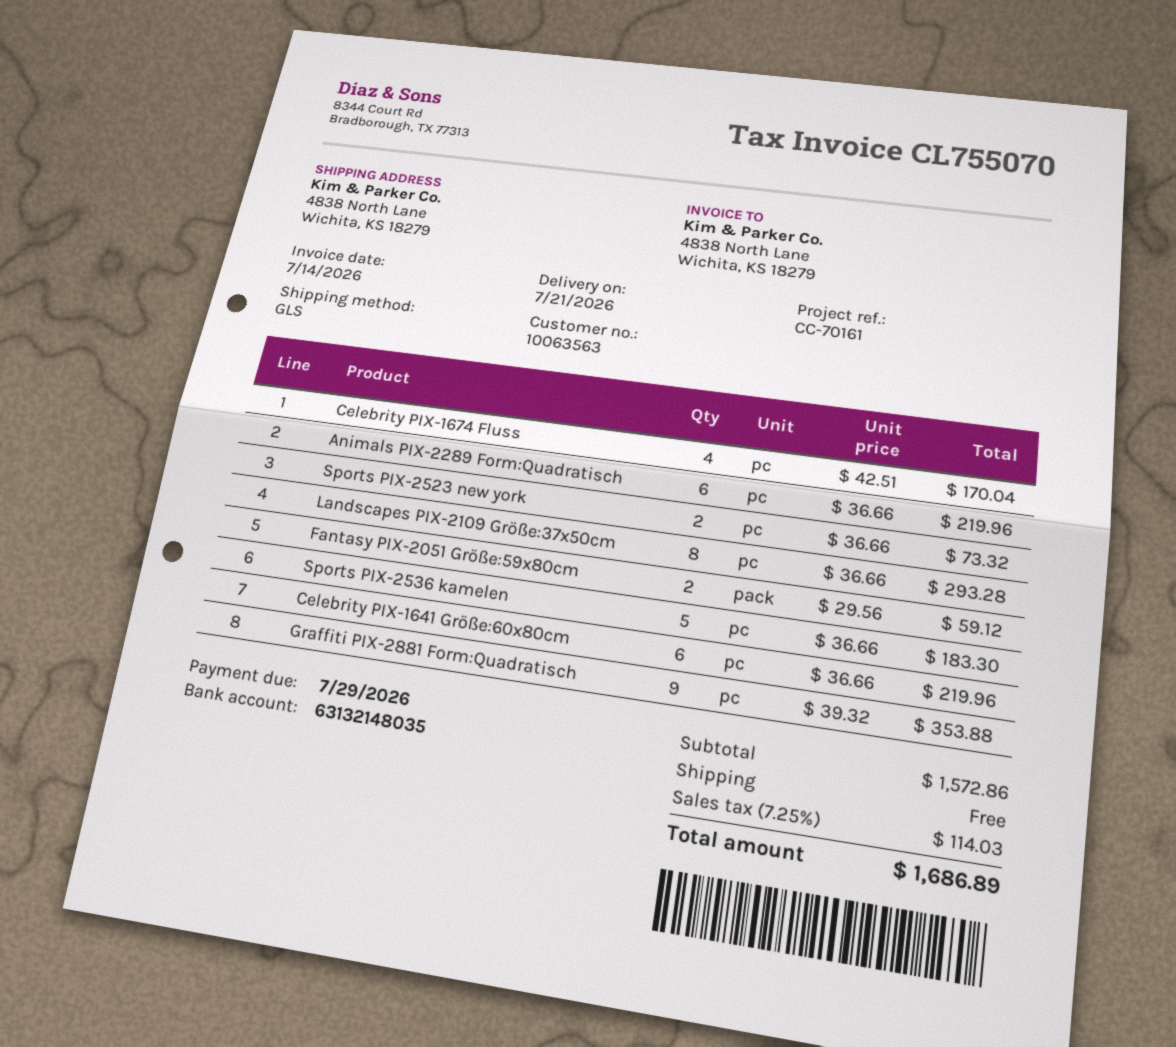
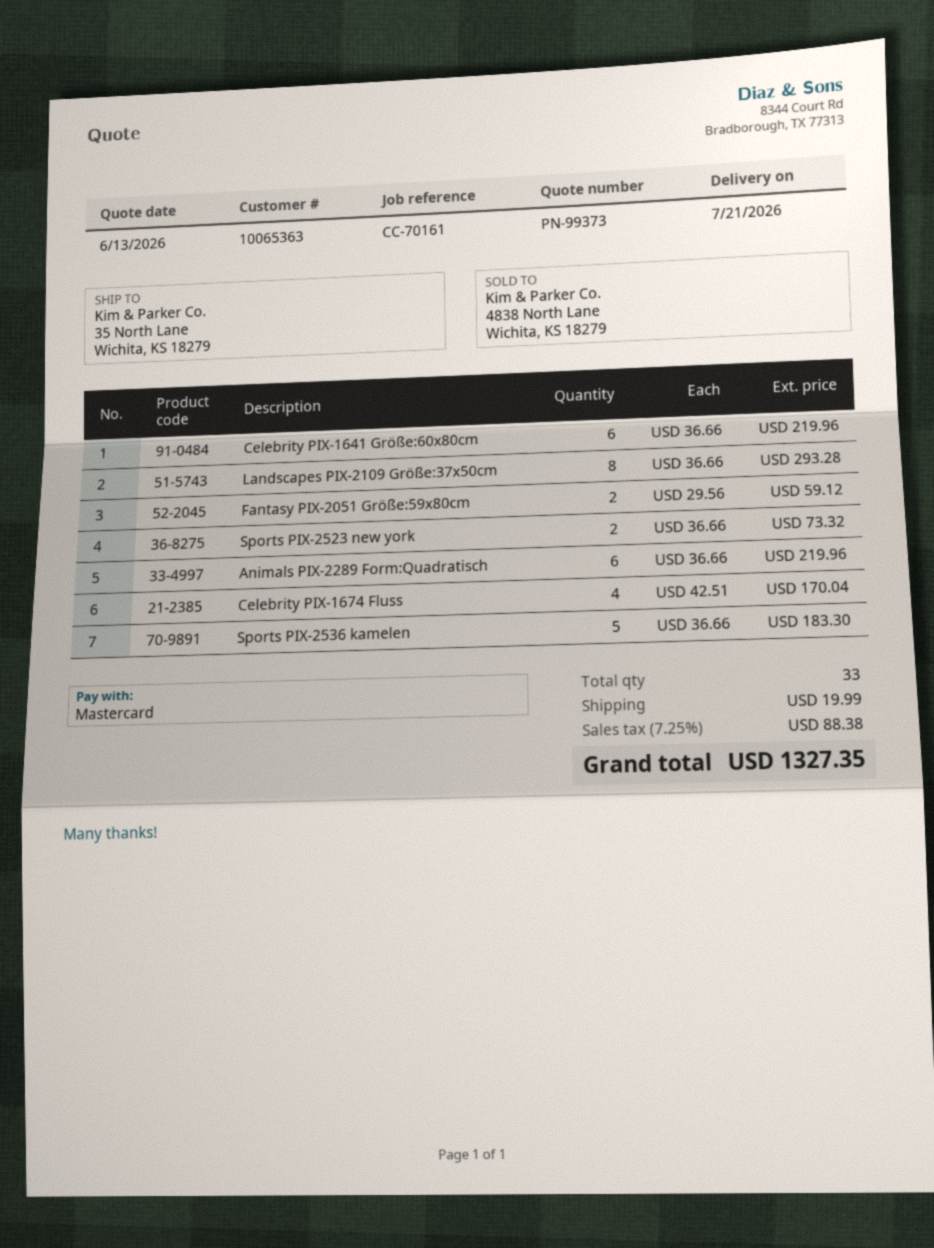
customer number: 10063563 -> 10065363
ship to: 4838 North Lane, Wichita, KS 18279 -> 35 North Lane, Wichita, KS 18279
Graffiti PIX-2881 Form:Quadratisch: 9 x 39.32 = 353.88 -> none
shipping: 0.00 -> 19.99
tax: 7.25% = 114.03 -> 7.25% = 88.38
total: 1686.89 -> 1327.35

